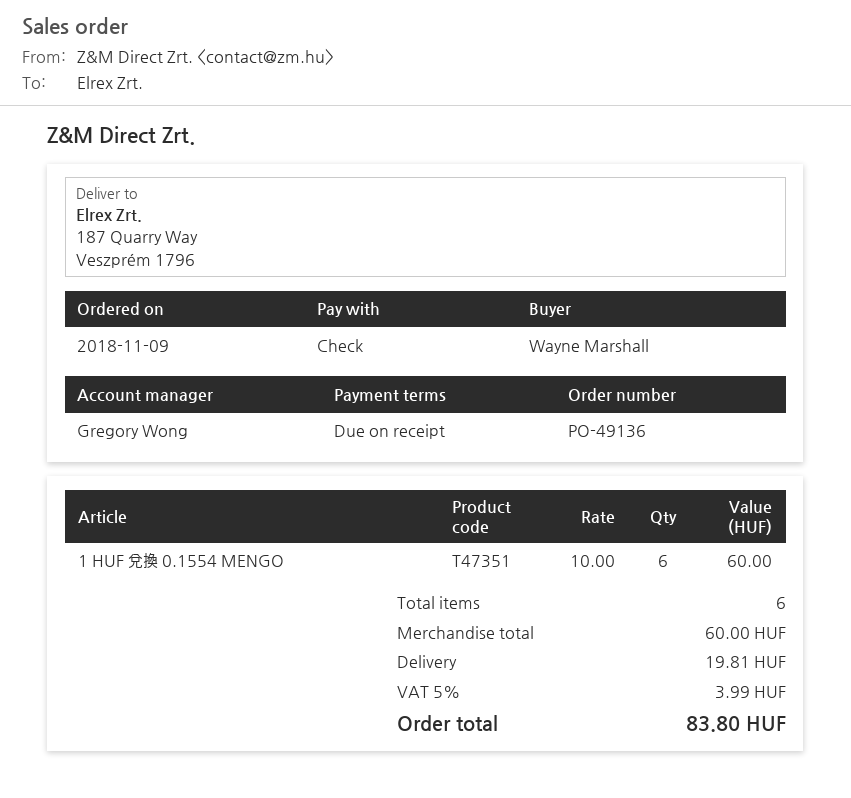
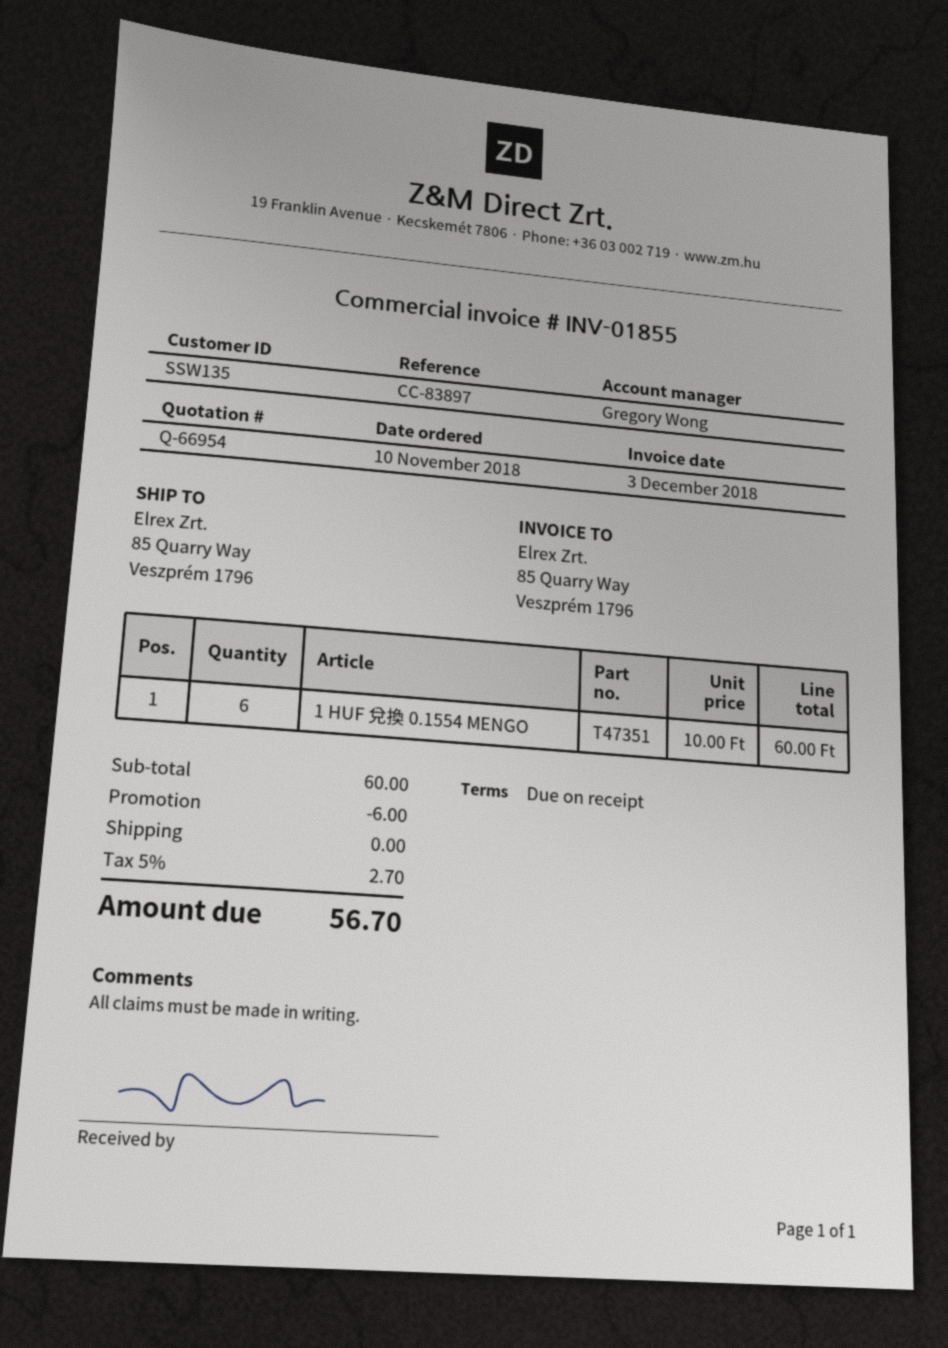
order date: 2018-11-09 -> 2018-11-10
ship to: 187 Quarry Way, Veszprém 1796 -> 85 Quarry Way, Veszprém 1796
discount: none -> 6.00
shipping: 19.81 -> 0.00
tax: 5% = 3.99 -> 5% = 2.70
total: 83.80 -> 56.70

